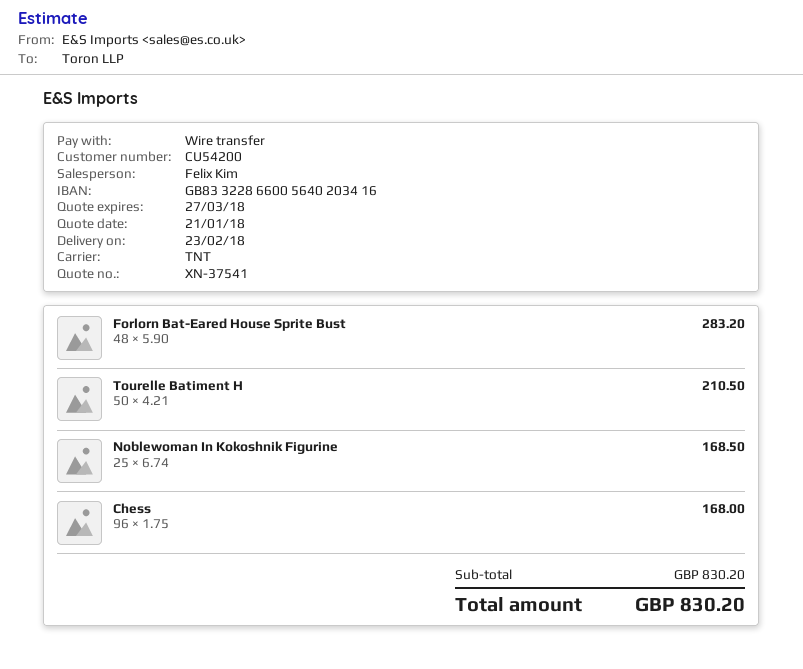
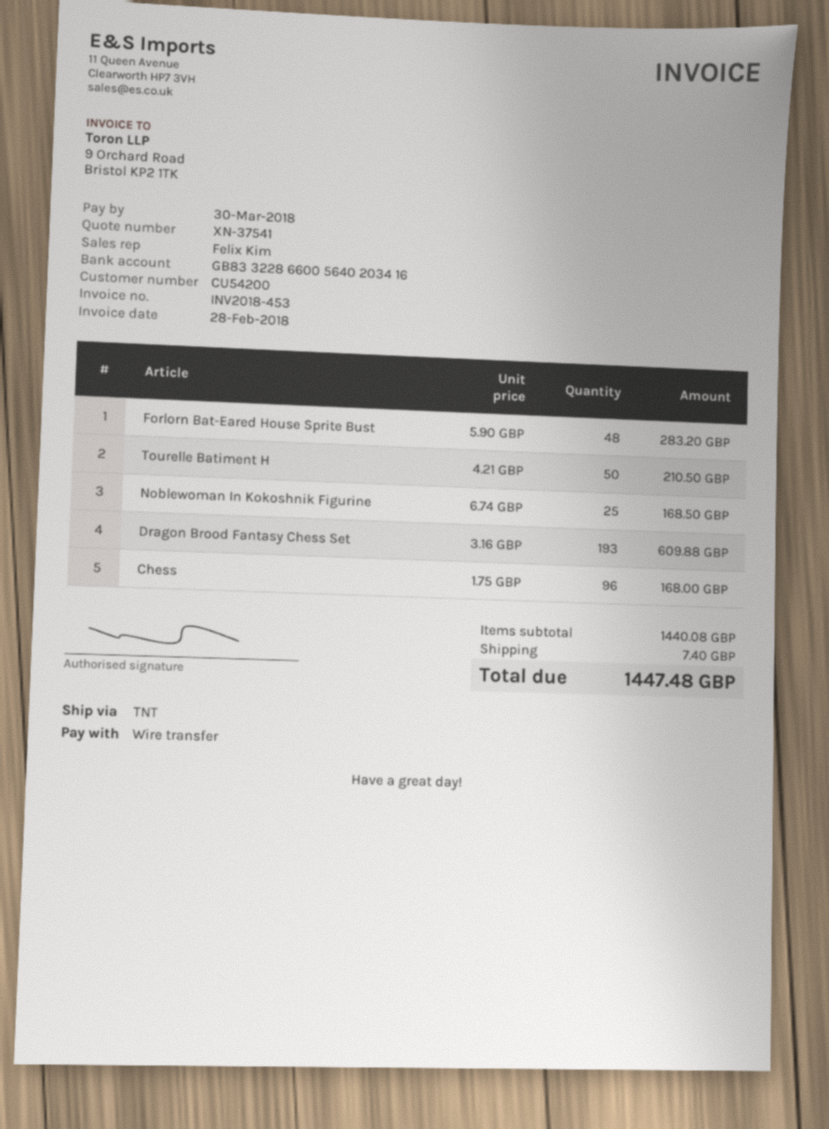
Dragon Brood Fantasy Chess Set: none -> 193 x 3.16 = 609.88
subtotal: 830.20 -> 1440.08
shipping: none -> 7.40
total: 830.20 -> 1447.48

